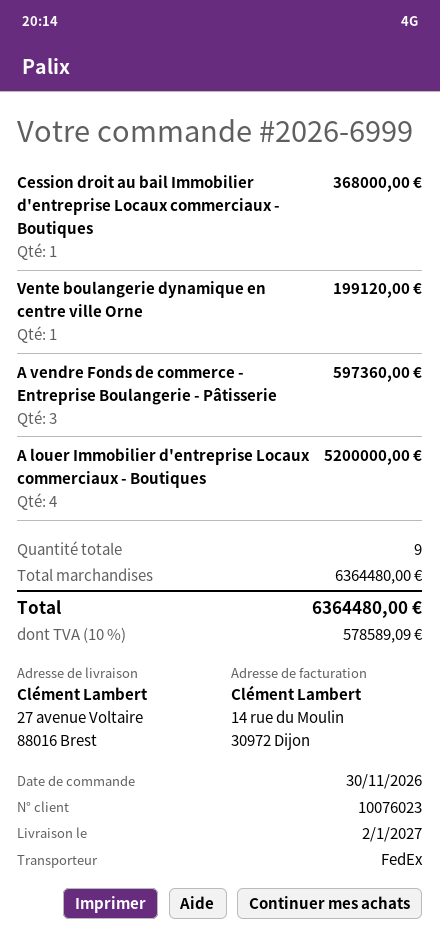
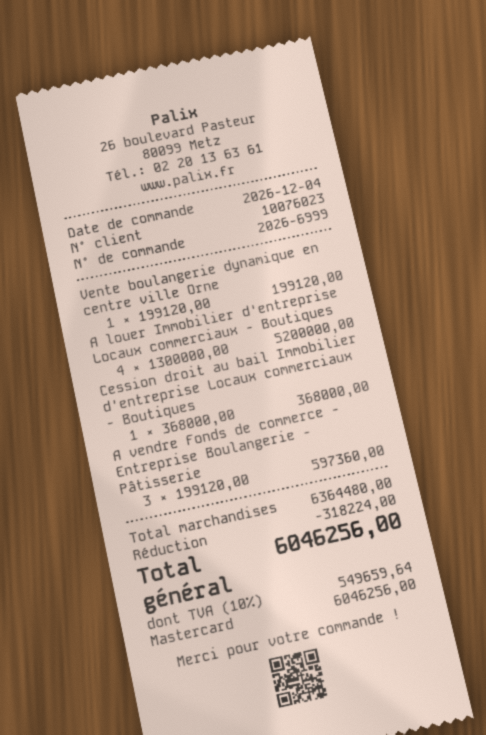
order date: 2026-11-30 -> 2026-12-04
discount: none -> 318224.00
tax: 10% = 578589.09 -> 10% = 549659.64
total: 6364480.00 -> 6046256.00

